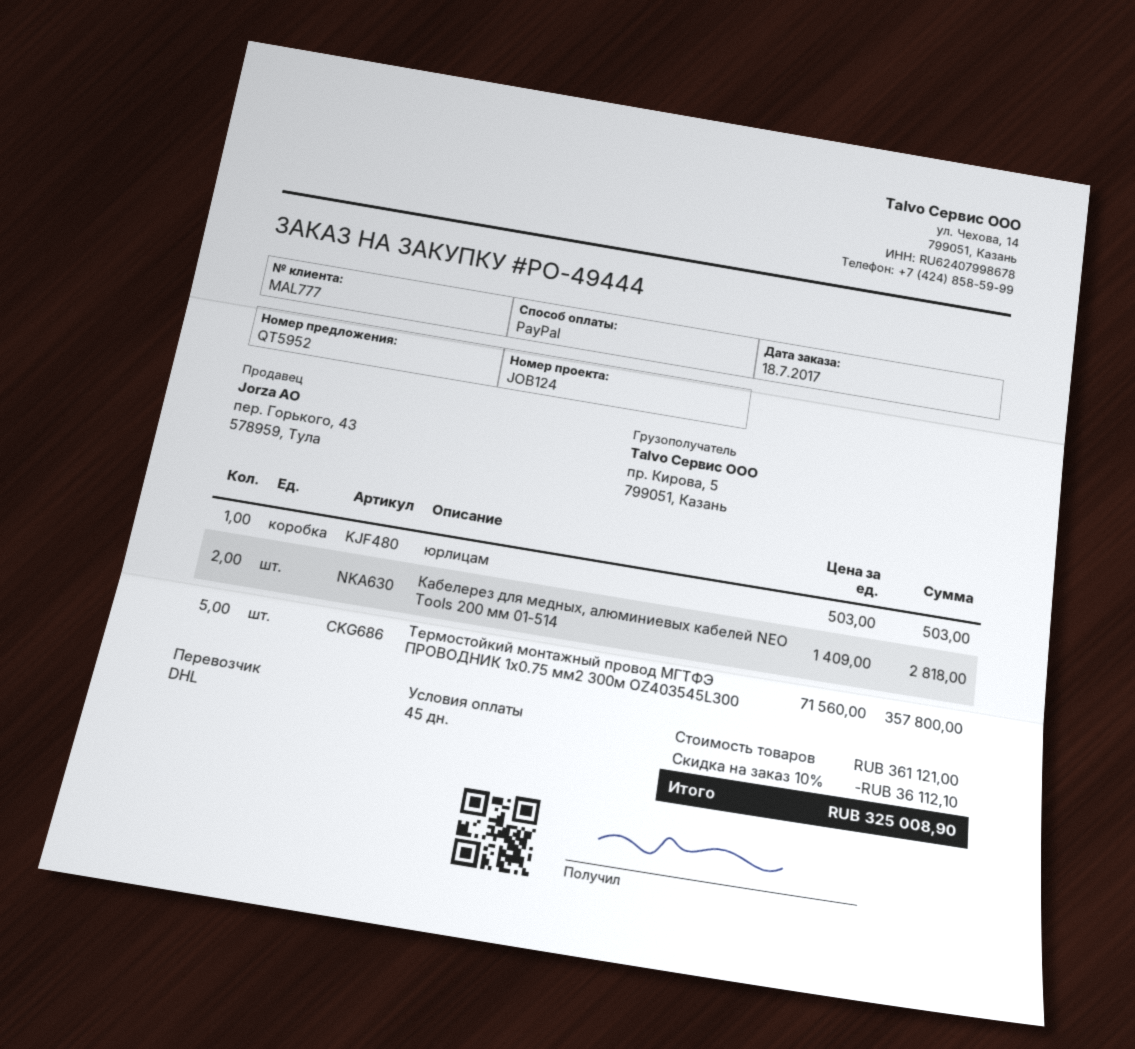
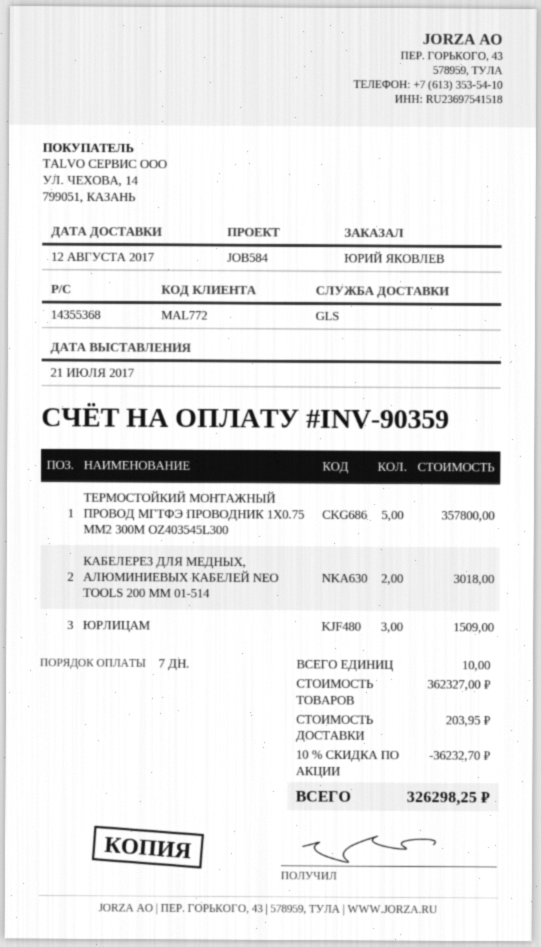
payment terms: 45 days -> 7 days
customer number: MAL777 -> MAL772
reference: JOB124 -> JOB584
shipping method: DHL -> GLS
юрлицам: 1 for 503.00 -> 3 for 1509.00
Кабелерез для медных, алюминиевых кабелей NEO Tools 200 мм 01-514: 2 for 2818.00 -> 2 for 3018.00
subtotal: 361121.00 -> 362327.00
discount: 10% = 36112.10 -> 10% = 36232.70
shipping: none -> 203.95
total: 325008.90 -> 326298.25

